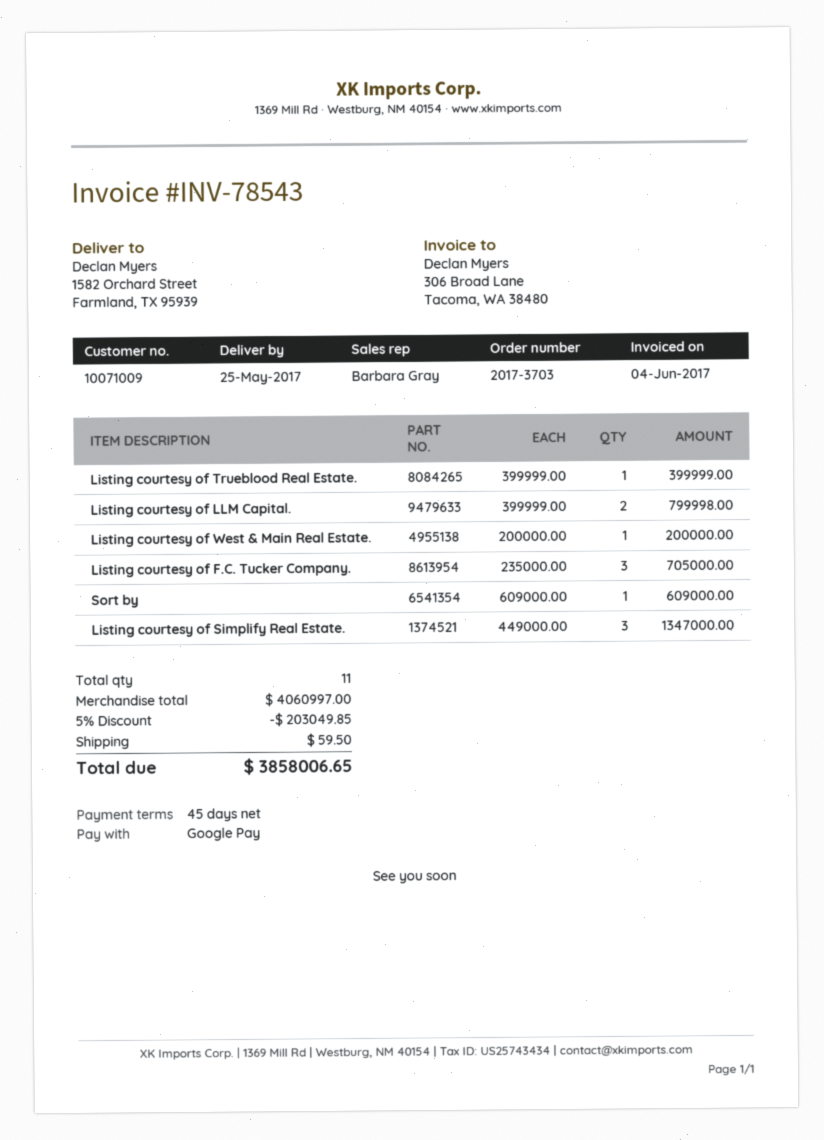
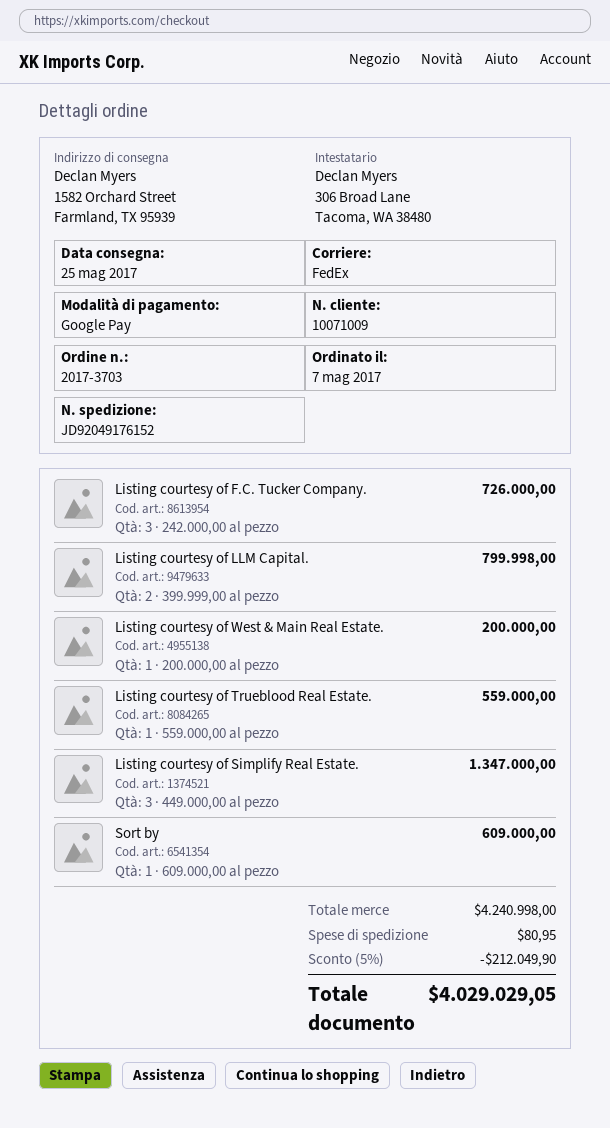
Listing courtesy of Trueblood Real Estate.: 1 x 399999.00 = 399999.00 -> 1 x 559000.00 = 559000.00
Listing courtesy of F.C. Tucker Company.: 3 x 235000.00 = 705000.00 -> 3 x 242000.00 = 726000.00
subtotal: 4060997.00 -> 4240998.00
discount: 5% = 203049.85 -> 5% = 212049.90
shipping: 59.50 -> 80.95
total: 3858006.65 -> 4029029.05

